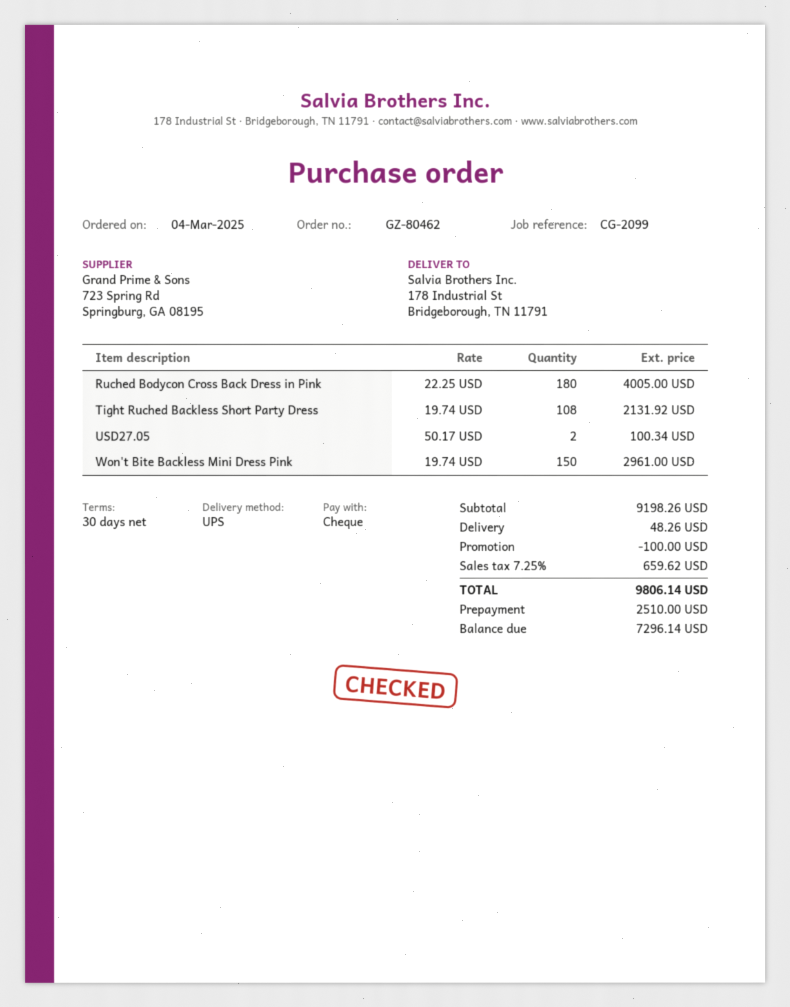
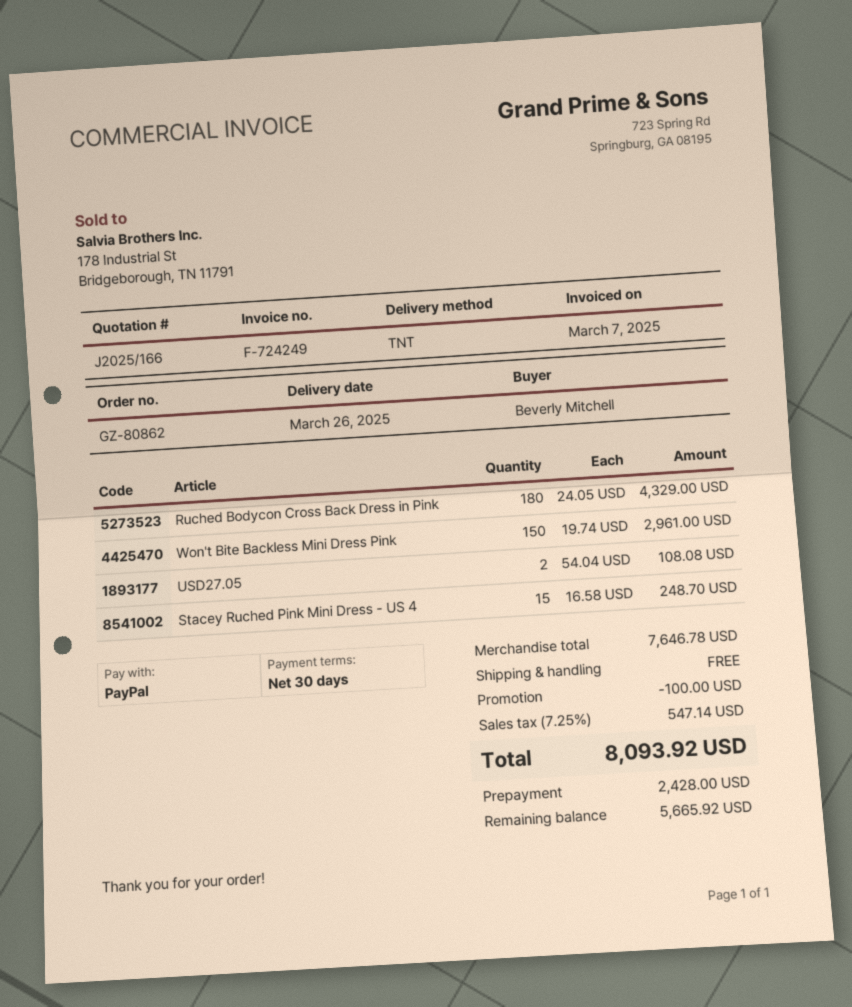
order number: GZ-80462 -> GZ-80862
payment method: cheque -> PayPal
shipping method: UPS -> TNT
Ruched Bodycon Cross Back Dress in Pink: 180 x 22.25 = 4005.00 -> 180 x 24.05 = 4329.00
Tight Ruched Backless Short Party Dress: 108 x 19.74 = 2131.92 -> none
USD27.05: 2 x 50.17 = 100.34 -> 2 x 54.04 = 108.08
Stacey Ruched Pink Mini Dress - US 4: none -> 15 x 16.58 = 248.70
subtotal: 9198.26 -> 7646.78
shipping: 48.26 -> 0.00
tax: 7.25% = 659.62 -> 7.25% = 547.14
total: 9806.14 -> 8093.92
deposit: 2510.00 -> 2428.00
balance: 7296.14 -> 5665.92

